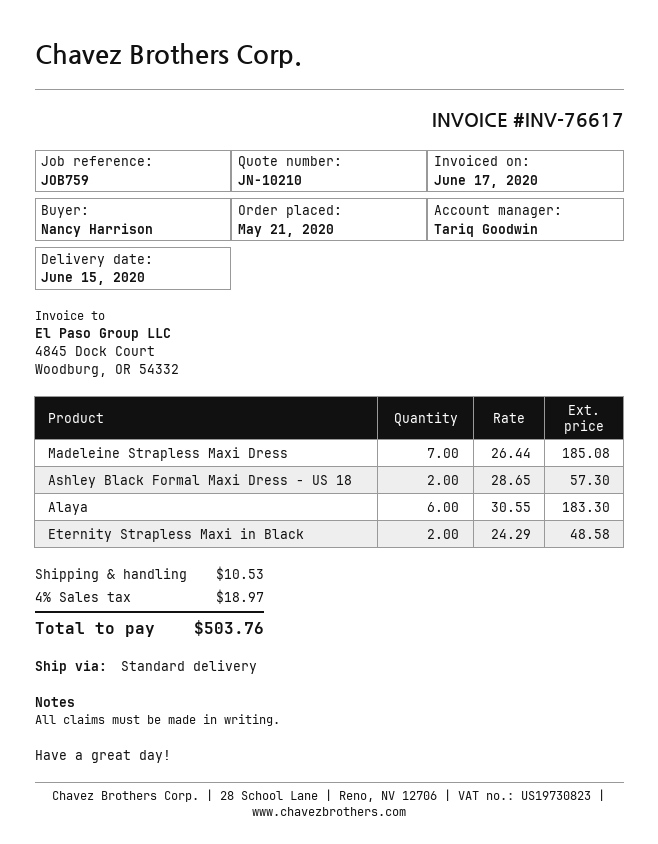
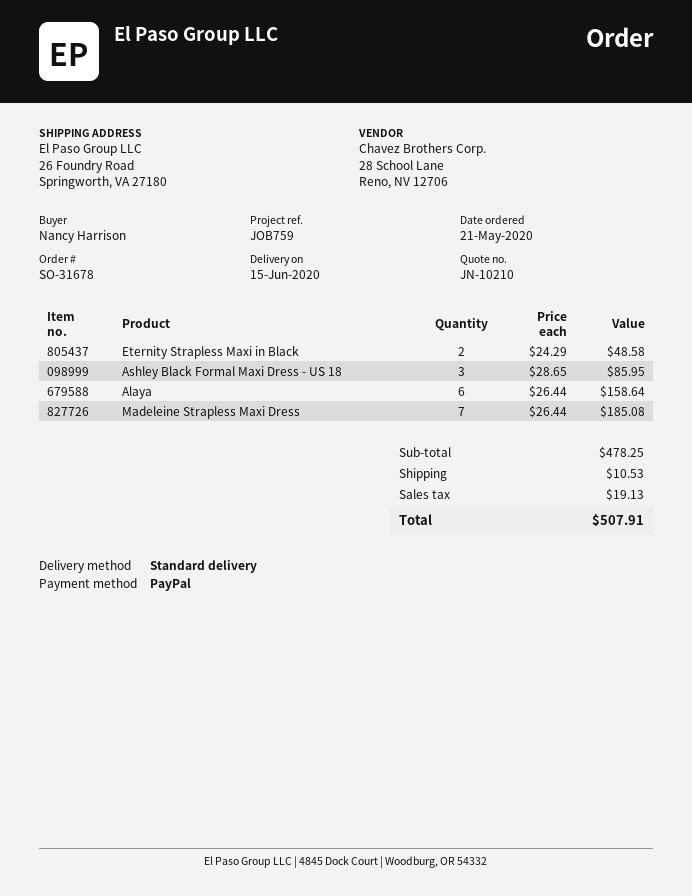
Ashley Black Formal Maxi Dress - US 18: 2 x 28.65 = 57.30 -> 3 x 28.65 = 85.95
Alaya: 6 x 30.55 = 183.30 -> 6 x 26.44 = 158.64
tax: 18.97 -> 19.13
total: 503.76 -> 507.91

